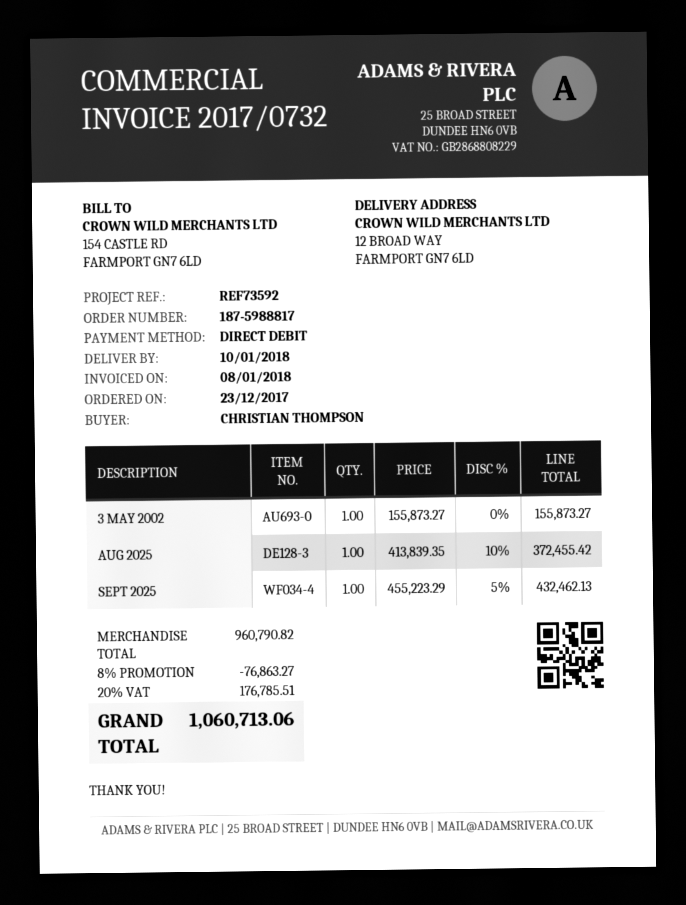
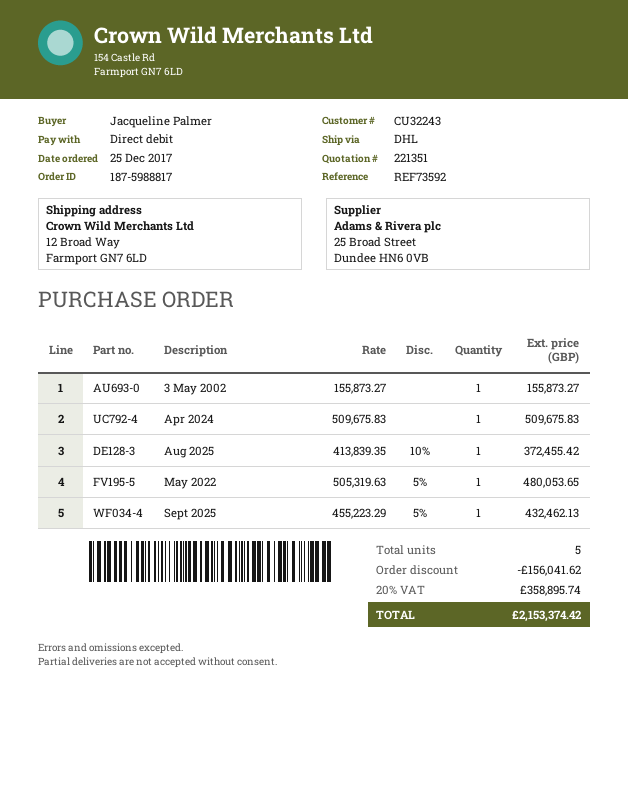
order date: 2017-12-23 -> 2017-12-25
ordered by: CHRISTIAN THOMPSON -> Jacqueline Palmer
Apr 2024: none -> 1 x 509675.83 = 509675.83
May 2022: none -> 1 x 505319.63 - 5% = 480053.65
discount: 76863.27 -> 156041.62
tax: 20% = 176785.51 -> 20% = 358895.74
total: 1060713.06 -> 2153374.42

